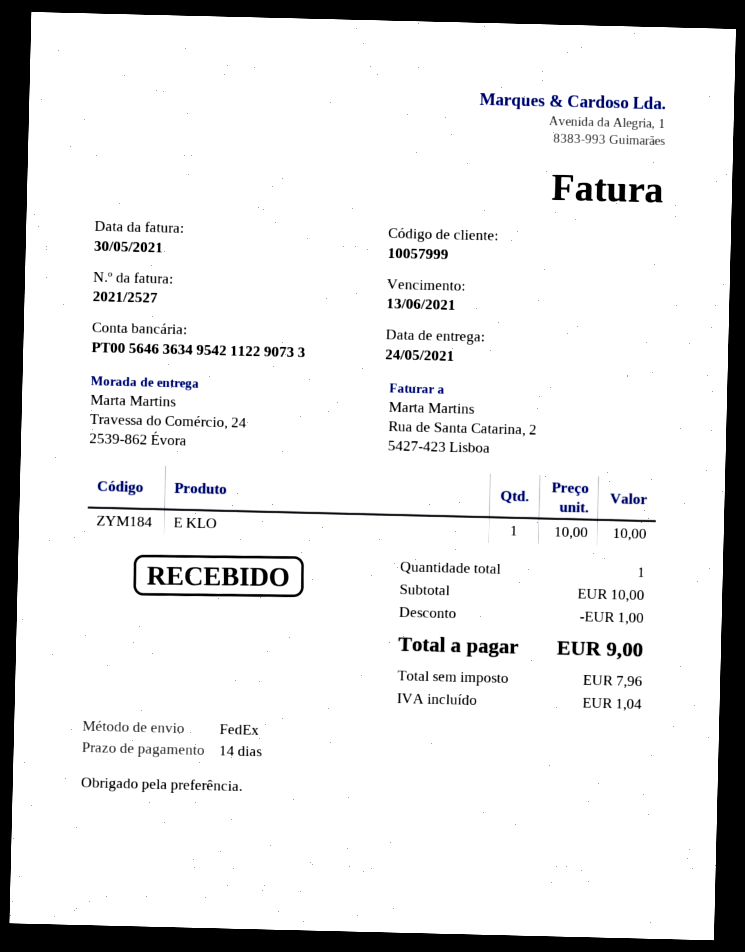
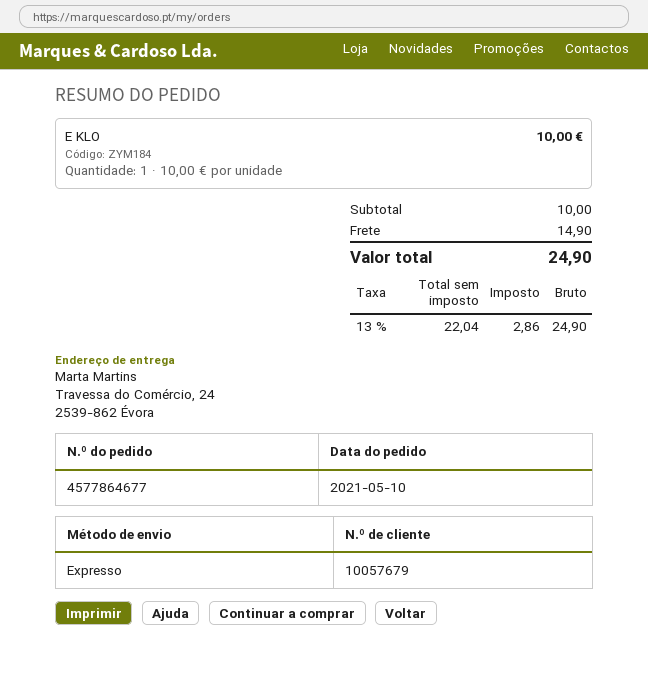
customer number: 10057999 -> 10057679
shipping method: FedEx -> express
discount: 1.00 -> none
shipping: none -> 14.90
net: 7.96 -> 22.04
tax: 1.04 -> 2.86
total: 9.00 -> 24.90

